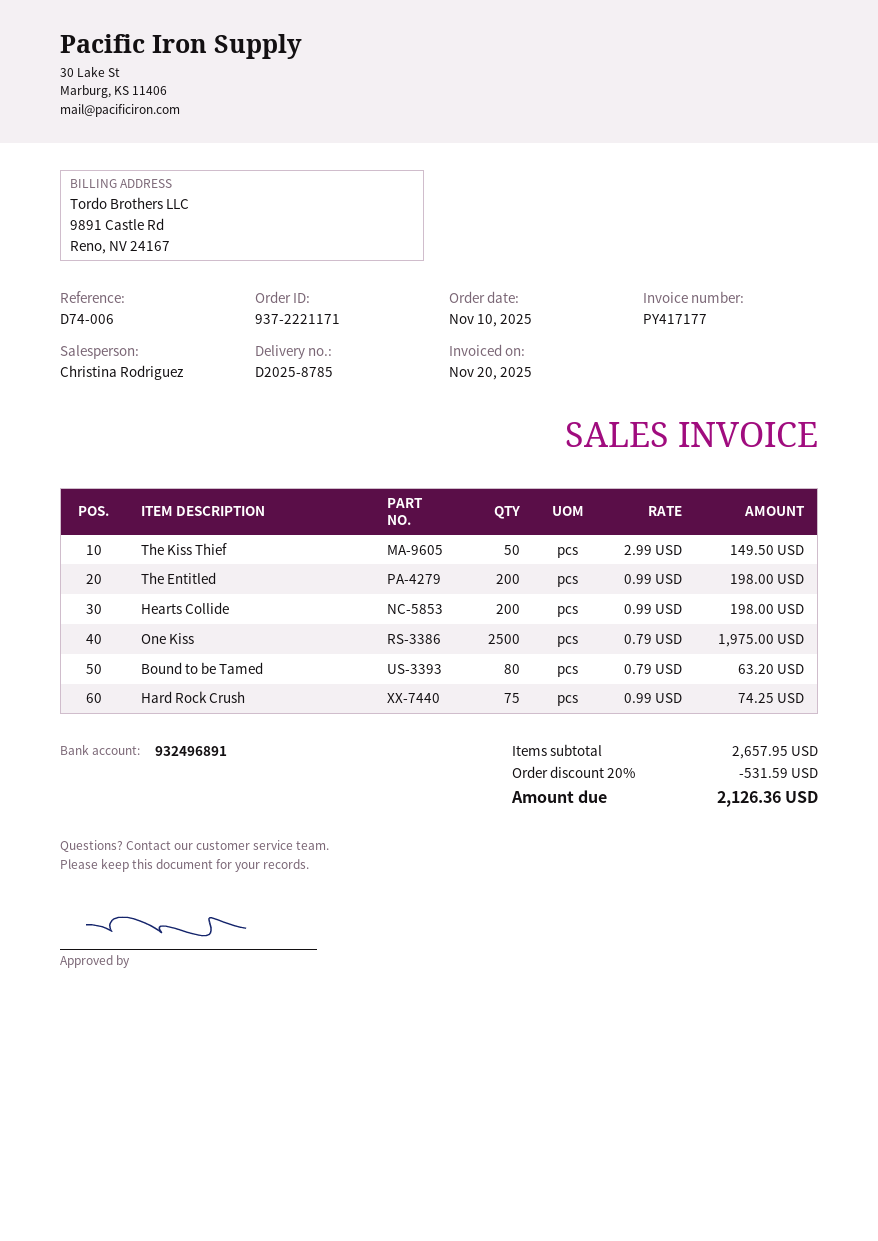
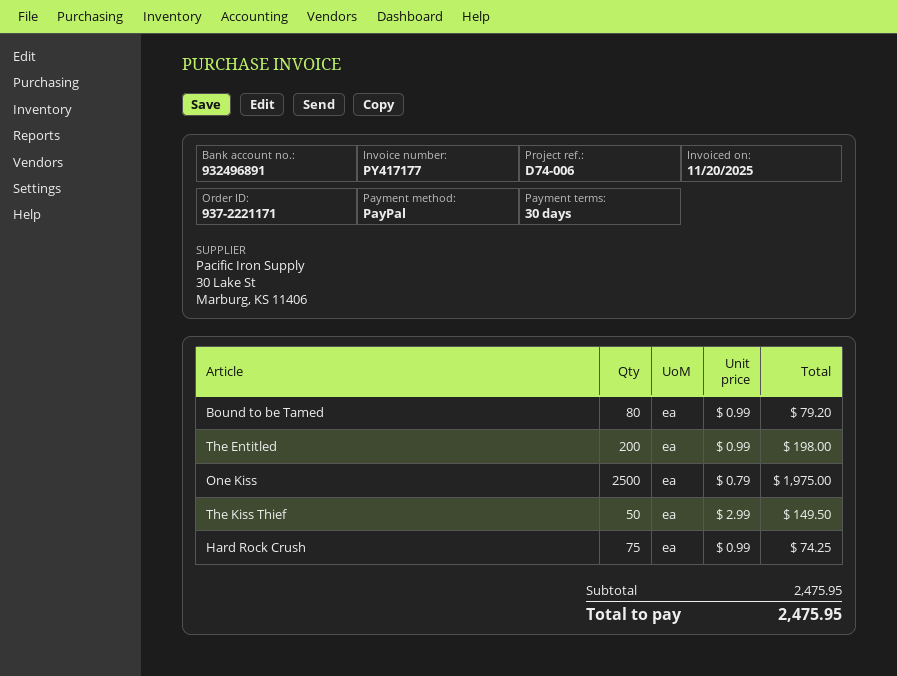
Hearts Collide: 200 x 0.99 = 198.00 -> none
Bound to be Tamed: 80 x 0.79 = 63.20 -> 80 x 0.99 = 79.20
subtotal: 2657.95 -> 2475.95
discount: 20% = 531.59 -> none
total: 2126.36 -> 2475.95

